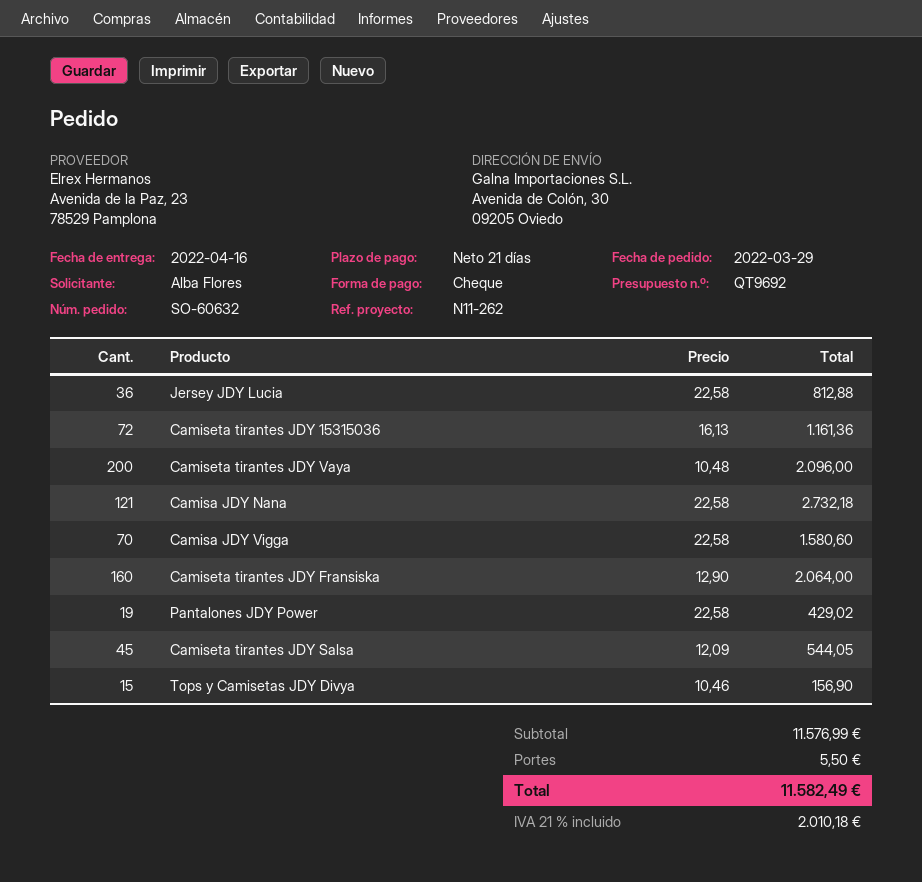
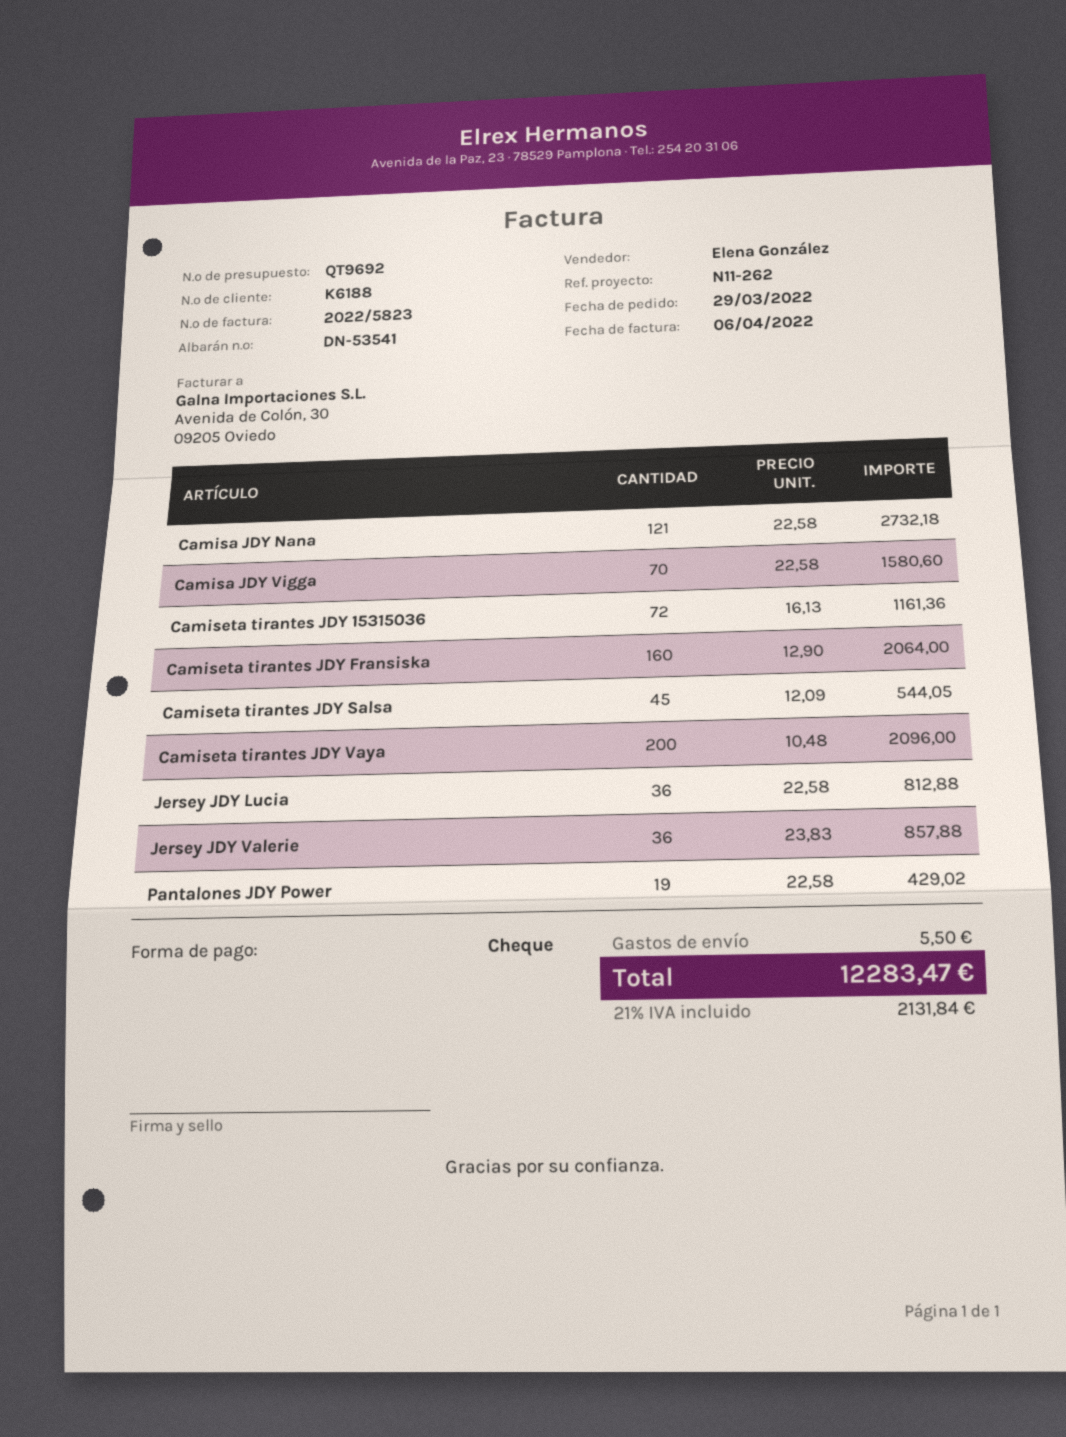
Tops y Camisetas JDY Divya: 15 x 10.46 = 156.90 -> none
Jersey JDY Valerie: none -> 36 x 23.83 = 857.88
tax: 21% = 2010.18 -> 21% = 2131.84
total: 11582.49 -> 12283.47

